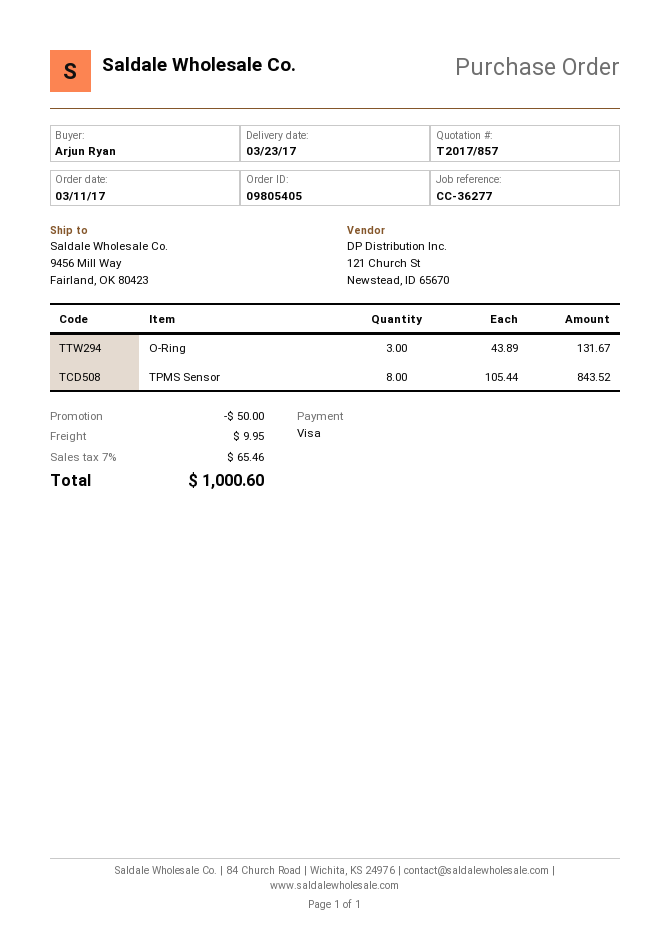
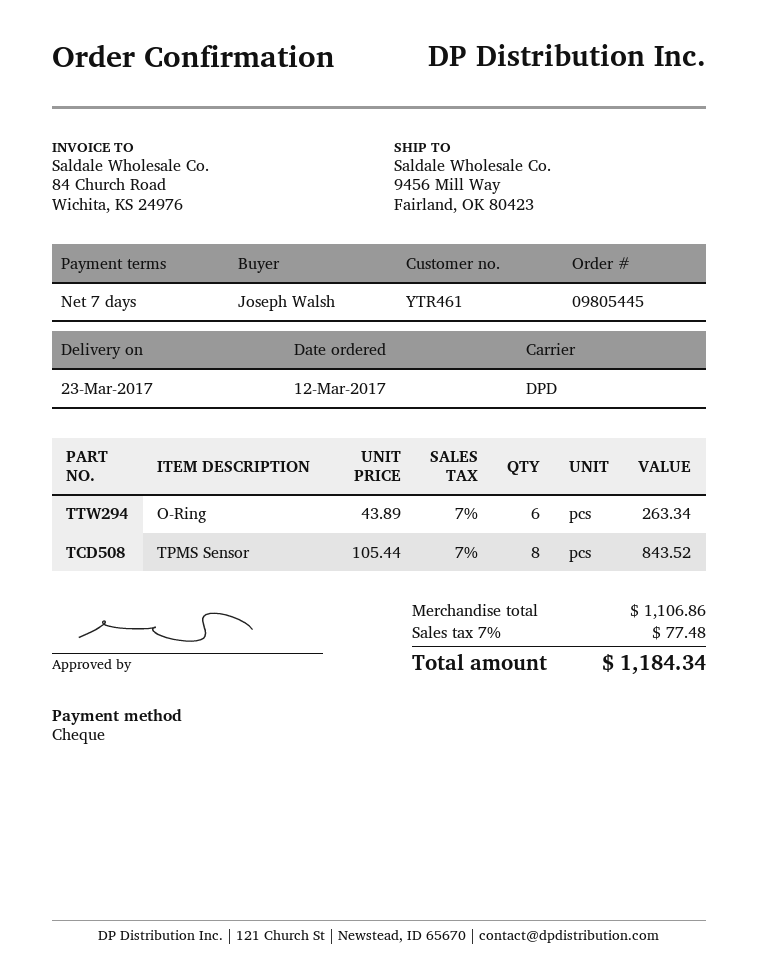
order number: 09805405 -> 09805445
order date: 2017-03-11 -> 2017-03-12
ordered by: Arjun Ryan -> Joseph Walsh
payment method: Visa -> cheque
O-Ring: 3 x 43.89 = 131.67 -> 6 x 43.89 = 263.34
discount: 50.00 -> none
shipping: 9.95 -> none
tax: 7% = 65.46 -> 7% = 77.48
total: 1000.60 -> 1184.34

